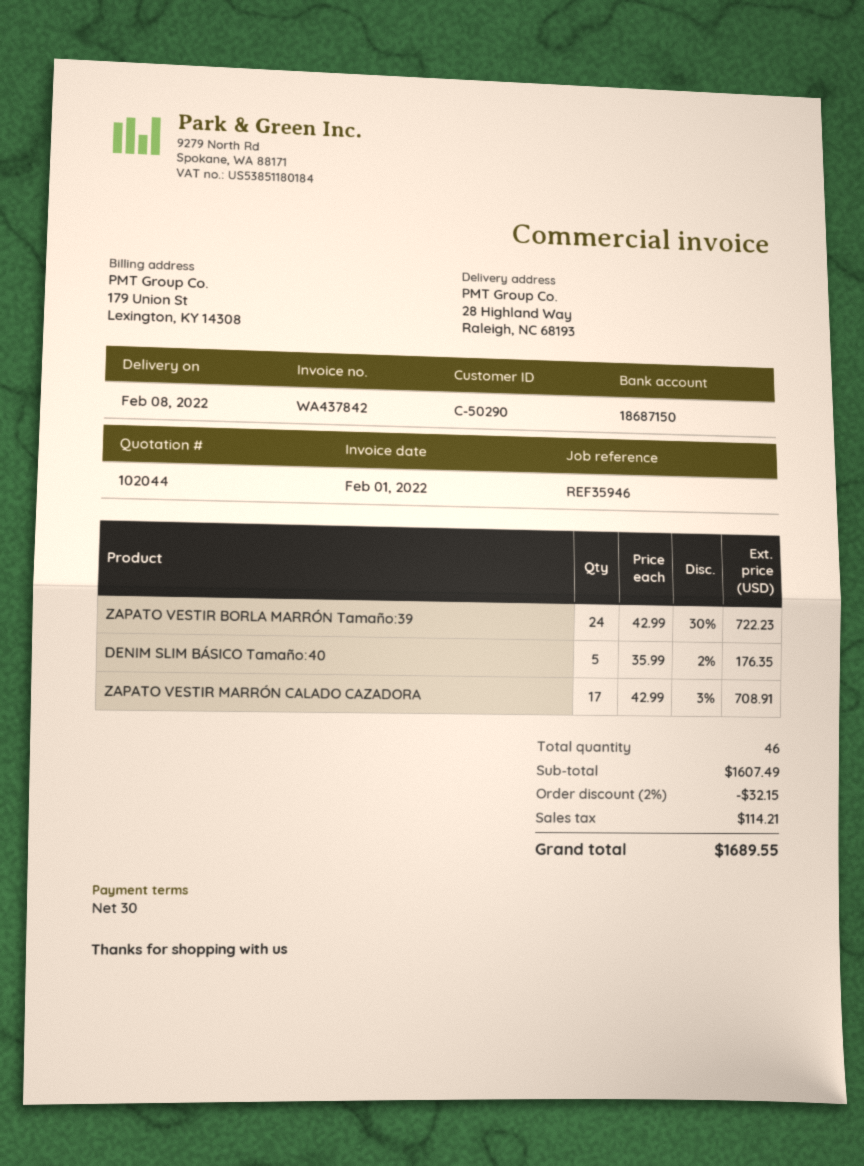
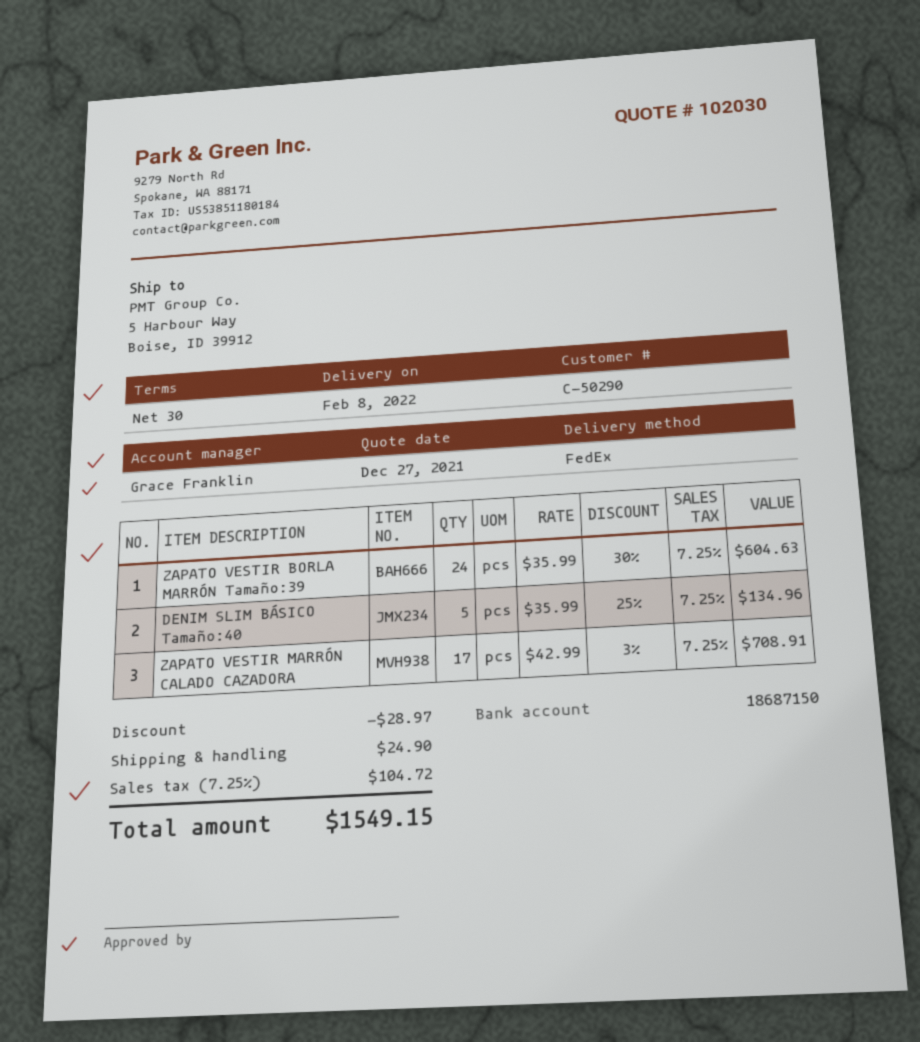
quote number: 102044 -> 102030
ship to: 28 Highland Way, Raleigh, NC 68193 -> 5 Harbour Way, Boise, ID 39912
ZAPATO VESTIR BORLA MARRÓN Tamaño:39: 24 x 42.99 - 30% = 722.23 -> 24 x 35.99 - 30% = 604.63
DENIM SLIM BÁSICO Tamaño:40: 5 x 35.99 - 2% = 176.35 -> 5 x 35.99 - 25% = 134.96
discount: 32.15 -> 28.97
shipping: none -> 24.90
tax: 114.21 -> 104.72
total: 1689.55 -> 1549.15

